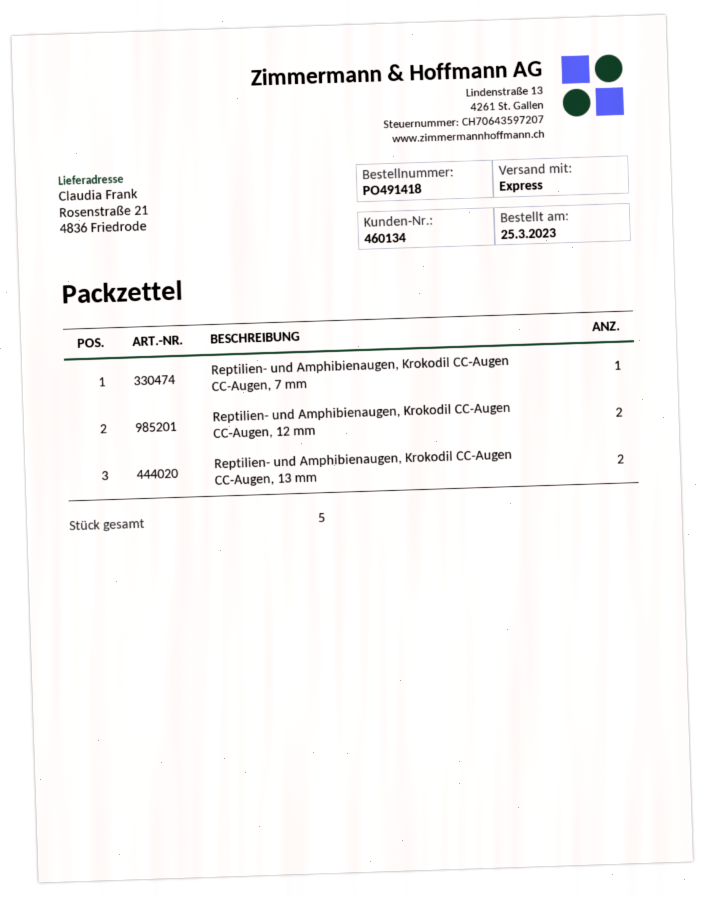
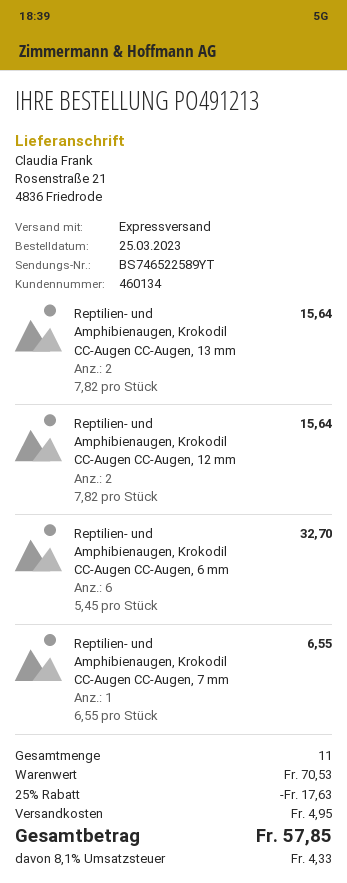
order number: PO491418 -> PO491213
Reptilien- und Amphibienaugen, Krokodil CC-Augen CC-Augen, 6 mm: none -> 6
total quantity: 5 -> 11

